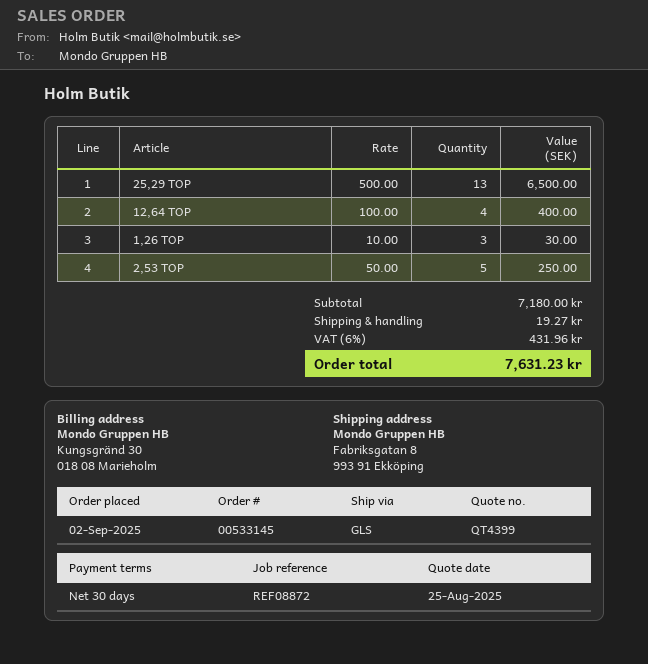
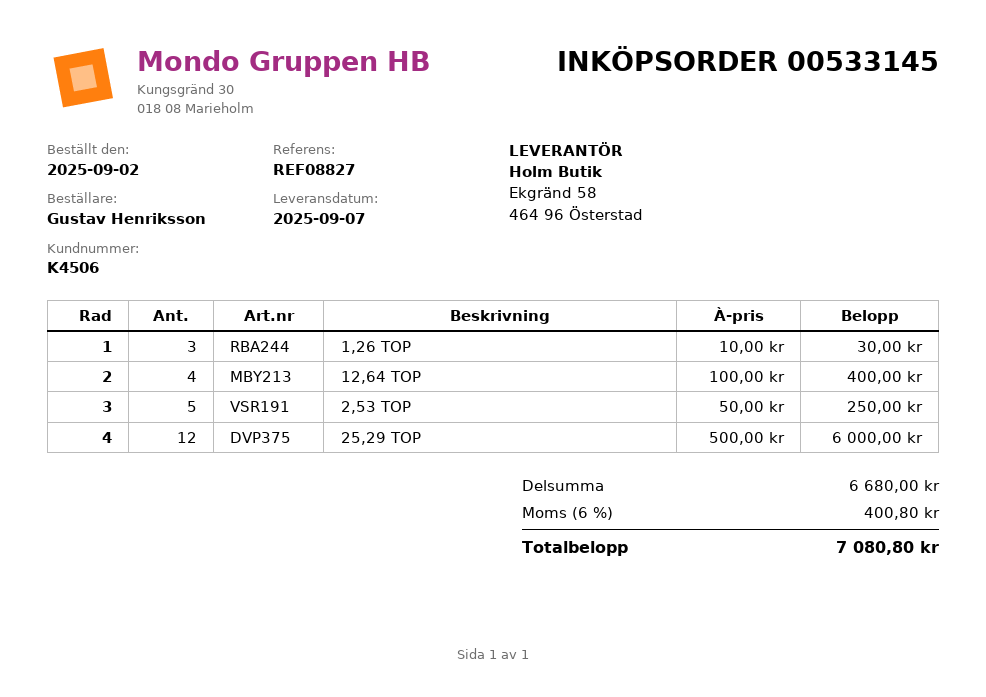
reference: REF08872 -> REF08827
25,29 TOP: 13 x 500.00 = 6500.00 -> 12 x 500.00 = 6000.00
subtotal: 7180.00 -> 6680.00
shipping: 19.27 -> none
tax: 6% = 431.96 -> 6% = 400.80
total: 7631.23 -> 7080.80

